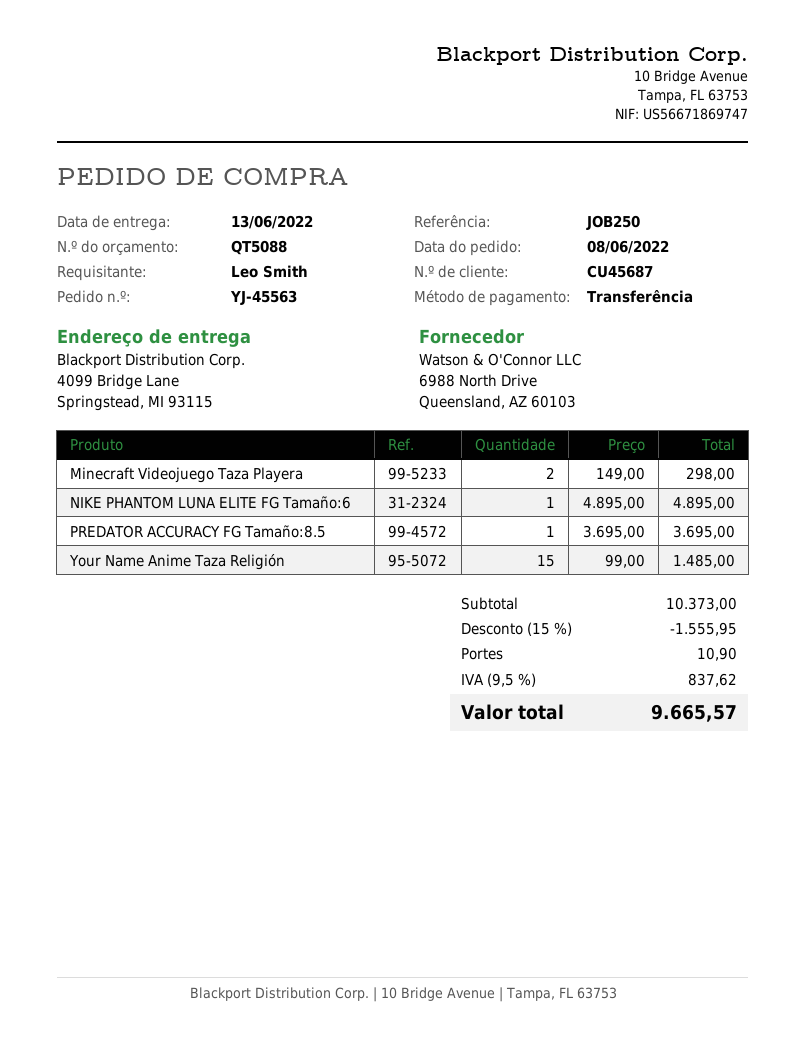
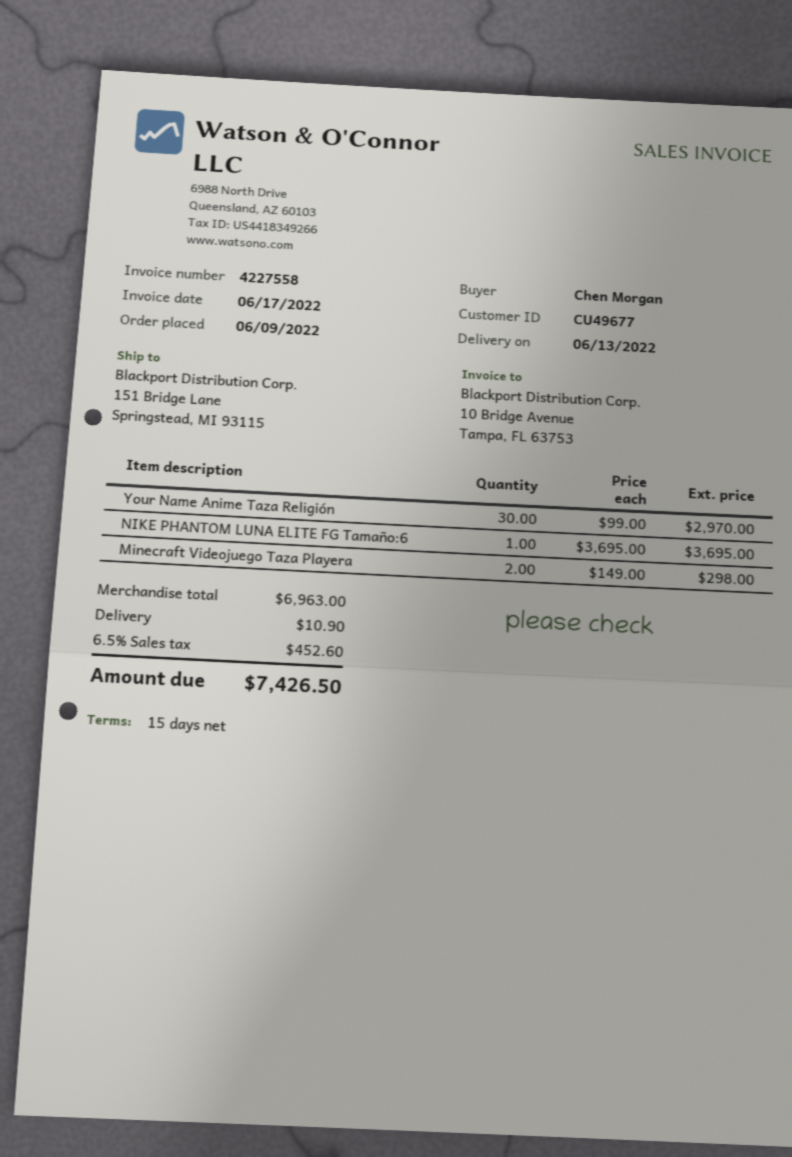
order date: 2022-06-08 -> 2022-06-09
customer number: CU45687 -> CU49677
ordered by: Leo Smith -> Chen Morgan
ship to: 4099 Bridge Lane, Springstead, MI 93115 -> 151 Bridge Lane, Springstead, MI 93115
NIKE PHANTOM LUNA ELITE FG Tamaño:6: 1 x 4895.00 = 4895.00 -> 1 x 3695.00 = 3695.00
PREDATOR ACCURACY FG Tamaño:8.5: 1 x 3695.00 = 3695.00 -> none
Your Name Anime Taza Religión: 15 x 99.00 = 1485.00 -> 30 x 99.00 = 2970.00
subtotal: 10373.00 -> 6963.00
discount: 15% = 1555.95 -> none
tax: 9.5% = 837.62 -> 6.5% = 452.60
total: 9665.57 -> 7426.50

